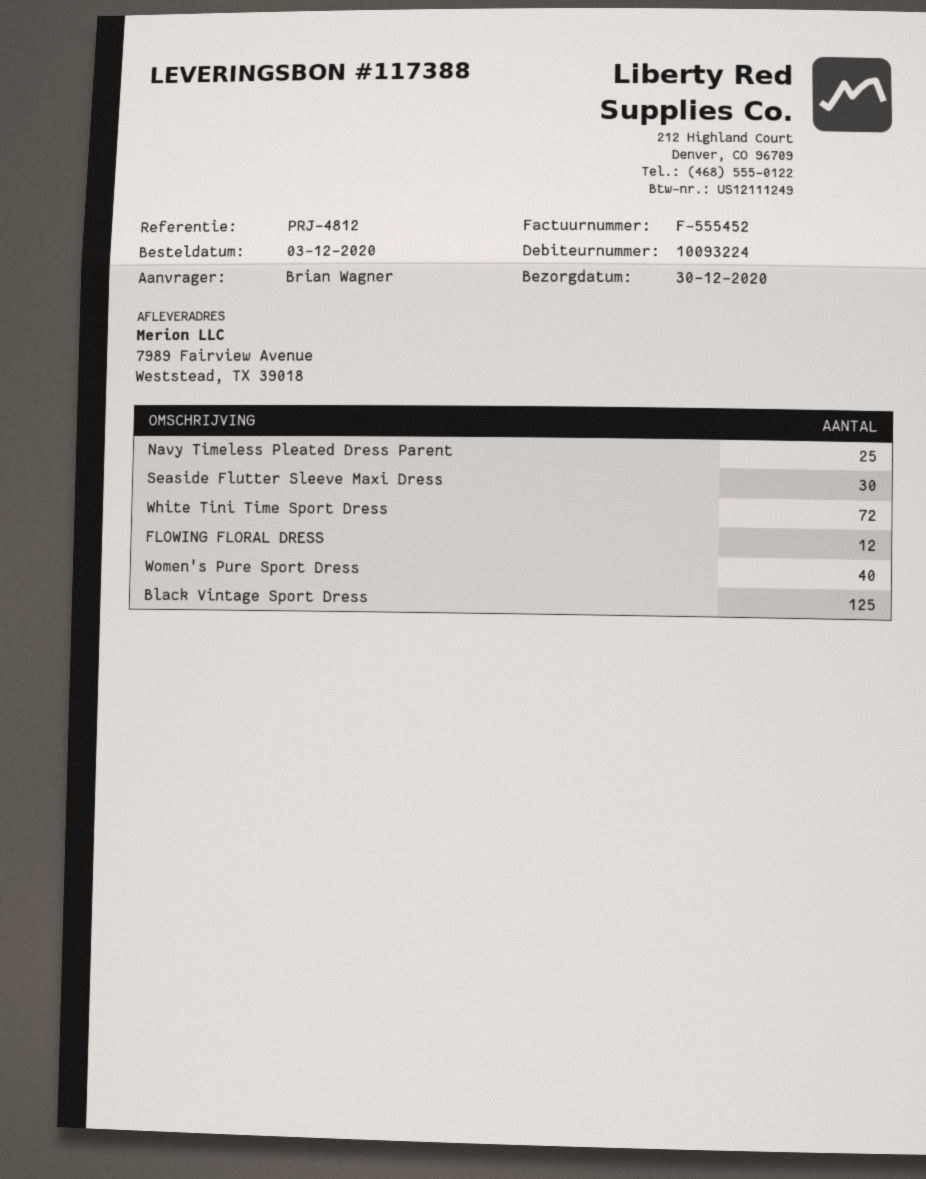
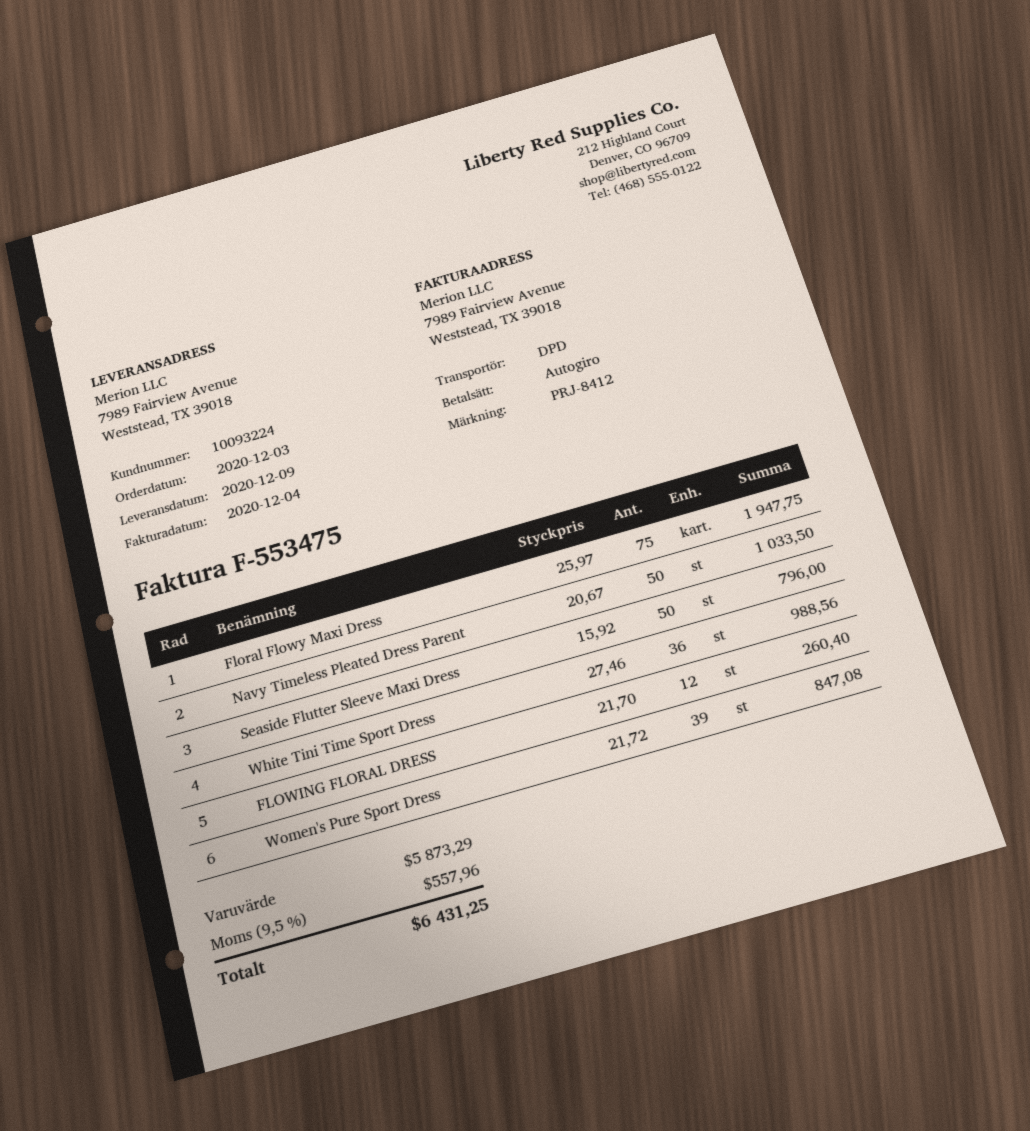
delivery date: 2020-12-30 -> 2020-12-09
invoice number: F-555452 -> F-553475
reference: PRJ-4812 -> PRJ-8412
Navy Timeless Pleated Dress Parent: 25 -> 50
Seaside Flutter Sleeve Maxi Dress: 30 -> 50
White Tini Time Sport Dress: 72 -> 36
Women's Pure Sport Dress: 40 -> 39
Black Vintage Sport Dress: 125 -> none
Floral Flowy Maxi Dress: none -> 75

